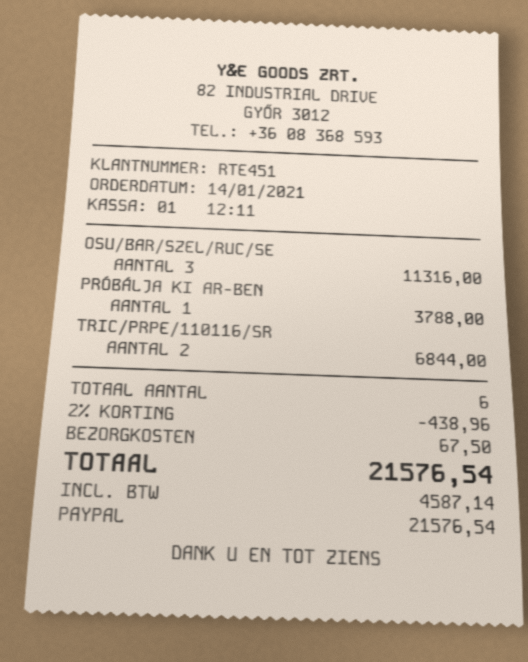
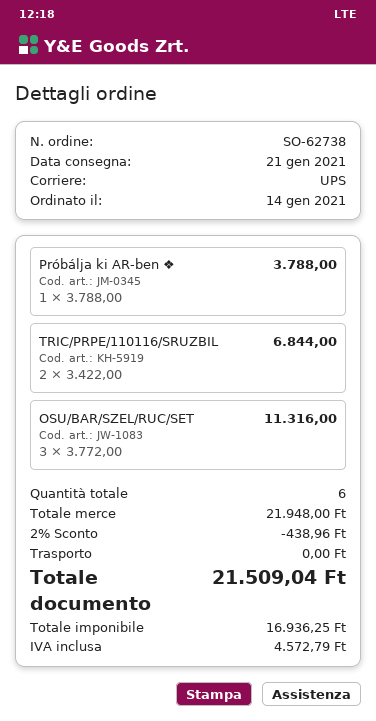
shipping: 67.50 -> 0.00
tax: 4587.14 -> 4572.79
total: 21576.54 -> 21509.04

